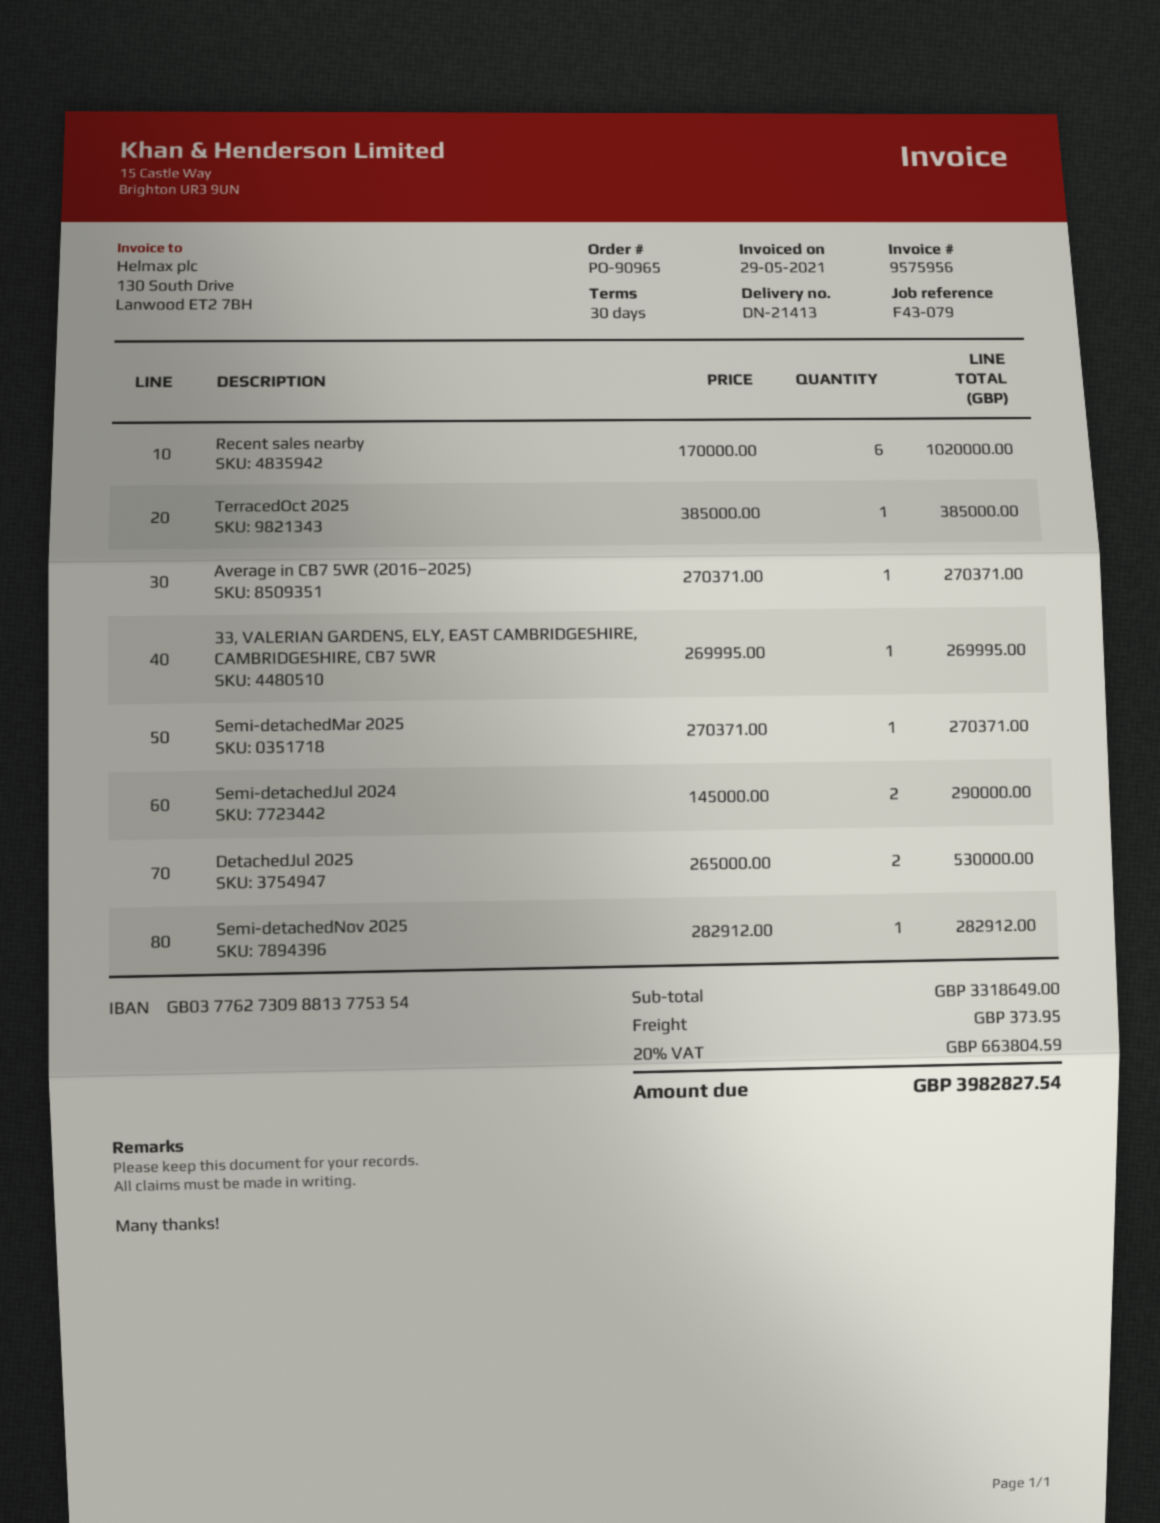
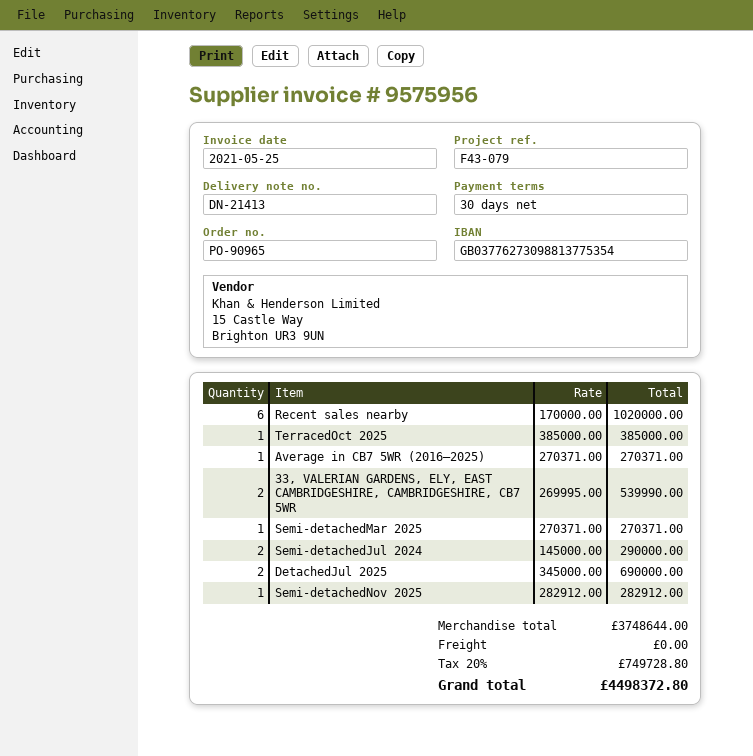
invoice date: 2021-05-29 -> 2021-05-25
33, VALERIAN GARDENS, ELY, EAST CAMBRIDGESHIRE, CAMBRIDGESHIRE, CB7 5WR: 1 x 269995.00 = 269995.00 -> 2 x 269995.00 = 539990.00
DetachedJul 2025: 2 x 265000.00 = 530000.00 -> 2 x 345000.00 = 690000.00
subtotal: 3318649.00 -> 3748644.00
shipping: 373.95 -> 0.00
tax: 20% = 663804.59 -> 20% = 749728.80
total: 3982827.54 -> 4498372.80

